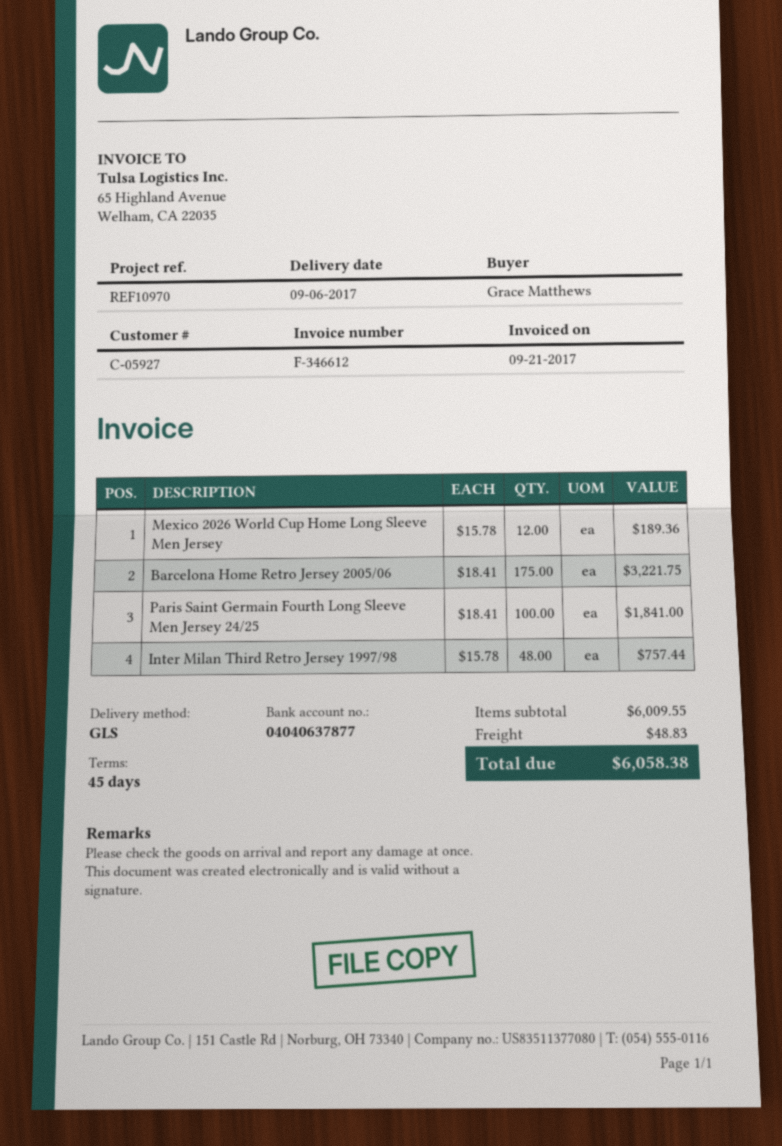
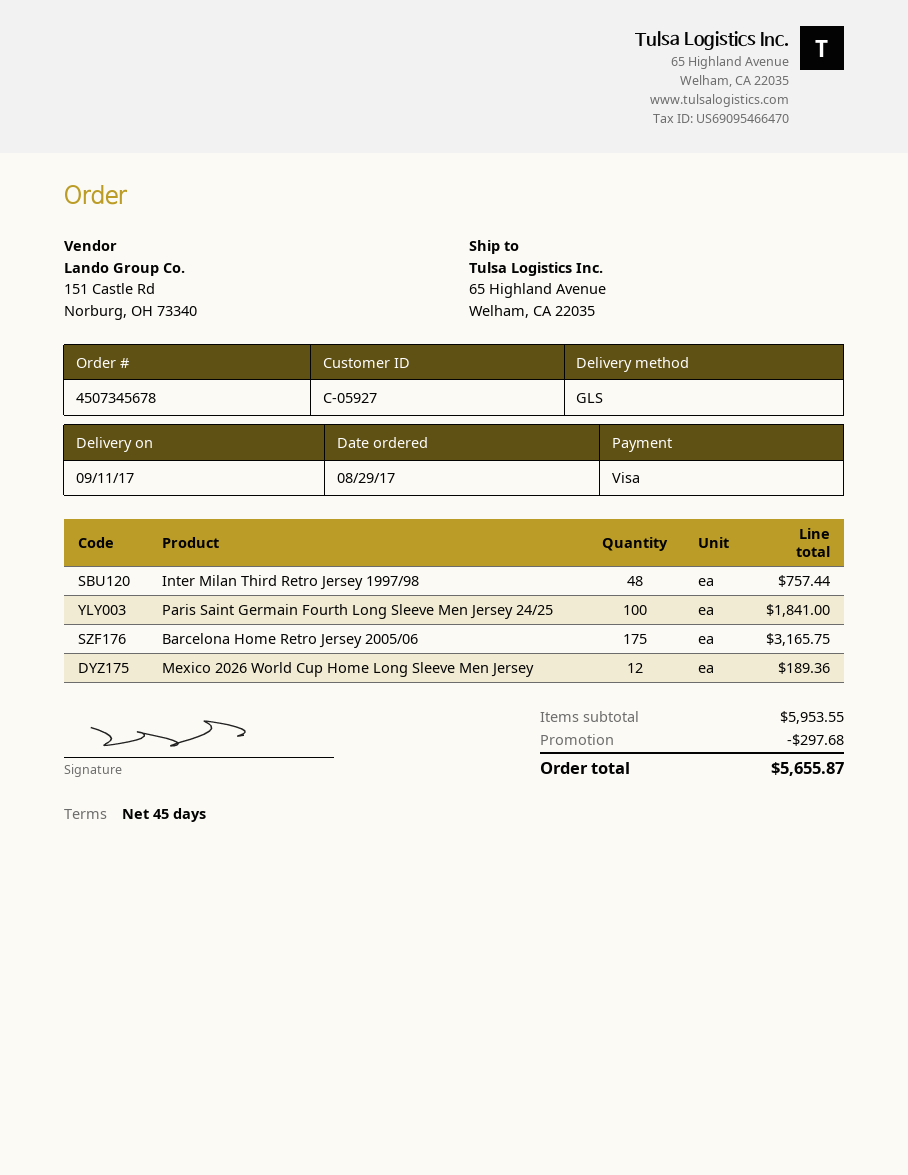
delivery date: 2017-09-06 -> 2017-09-11
Barcelona Home Retro Jersey 2005/06: 175 for 3221.75 -> 175 for 3165.75
subtotal: 6009.55 -> 5953.55
discount: none -> 297.68
shipping: 48.83 -> none
total: 6058.38 -> 5655.87

